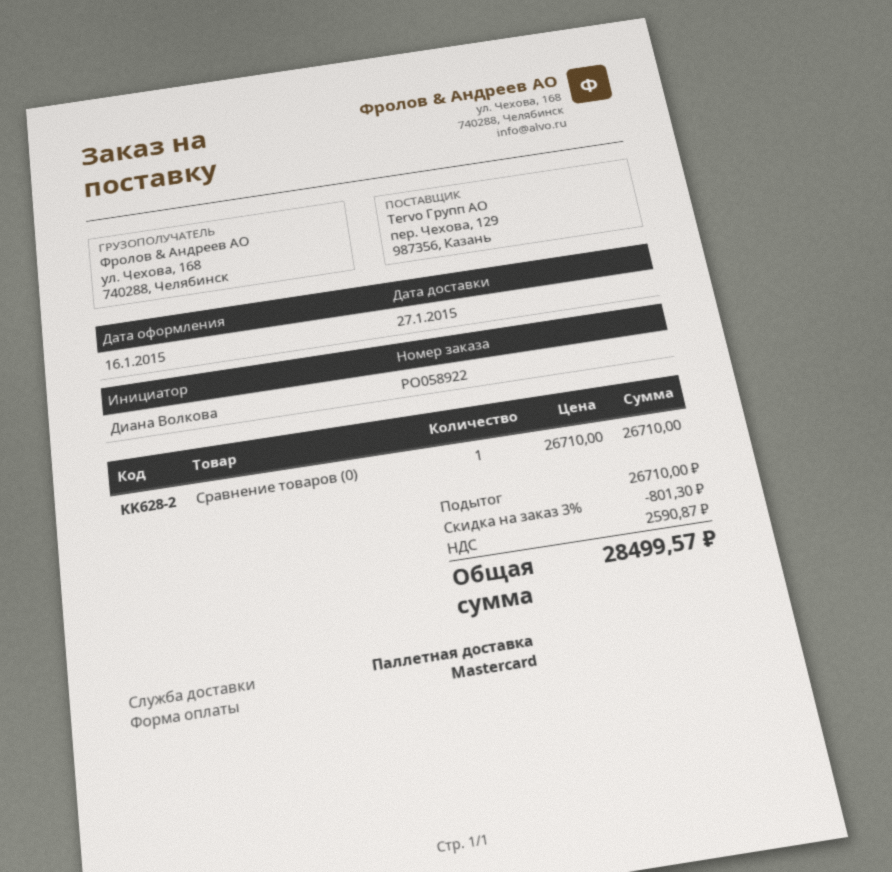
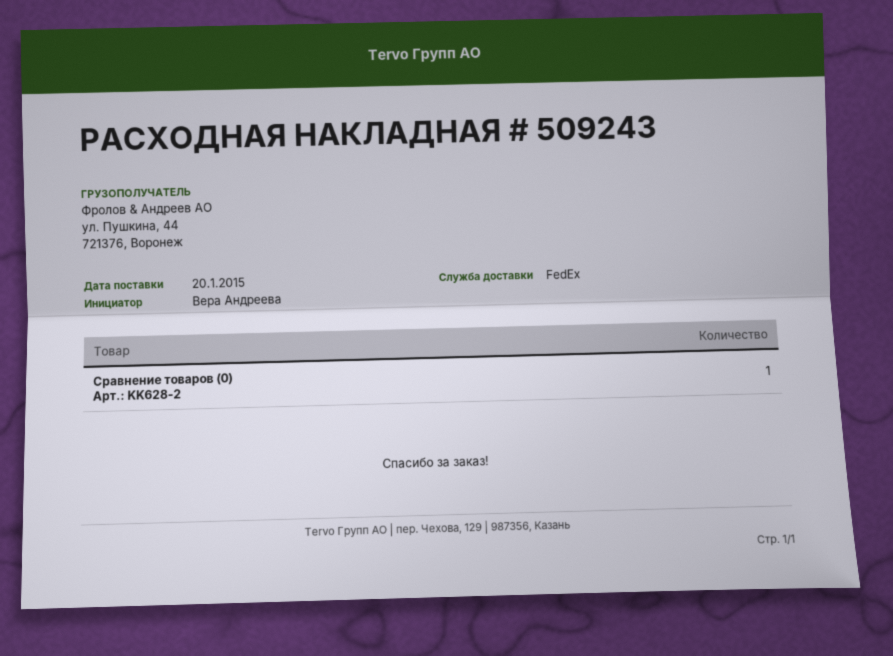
delivery date: 2015-01-27 -> 2015-01-20
ordered by: Диана Волкова -> Вера Андреева
shipping method: pallet freight -> FedEx
ship to: ул. Чехова, 168, 740288, Челябинск -> ул. Пушкина, 44, 721376, Воронеж

